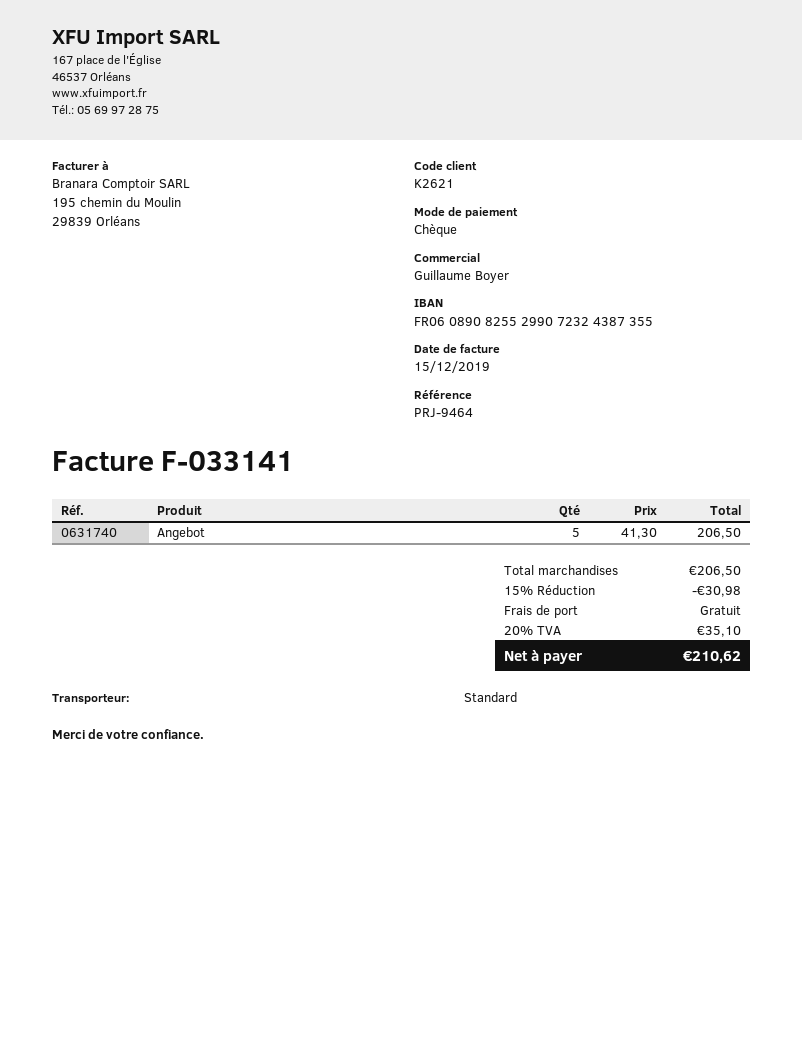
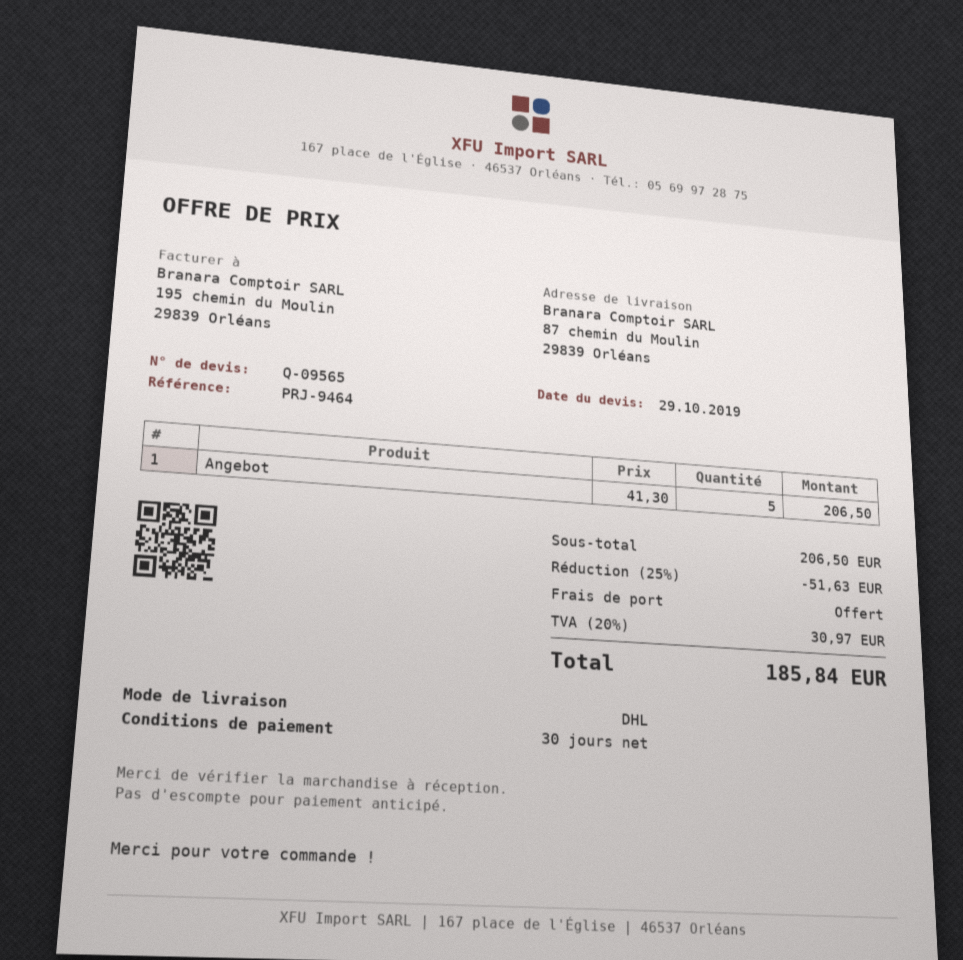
shipping method: standard -> DHL
discount: 15% = 30.98 -> 25% = 51.63
tax: 20% = 35.10 -> 20% = 30.97
total: 210.62 -> 185.84

